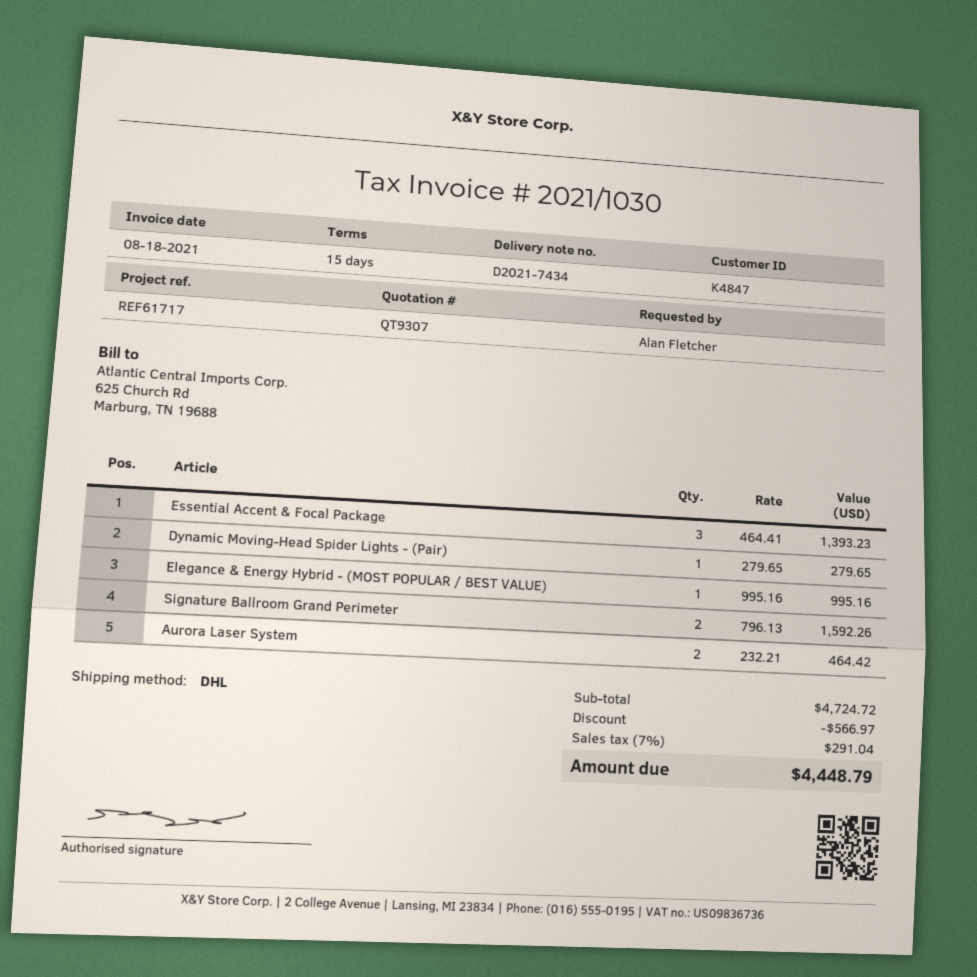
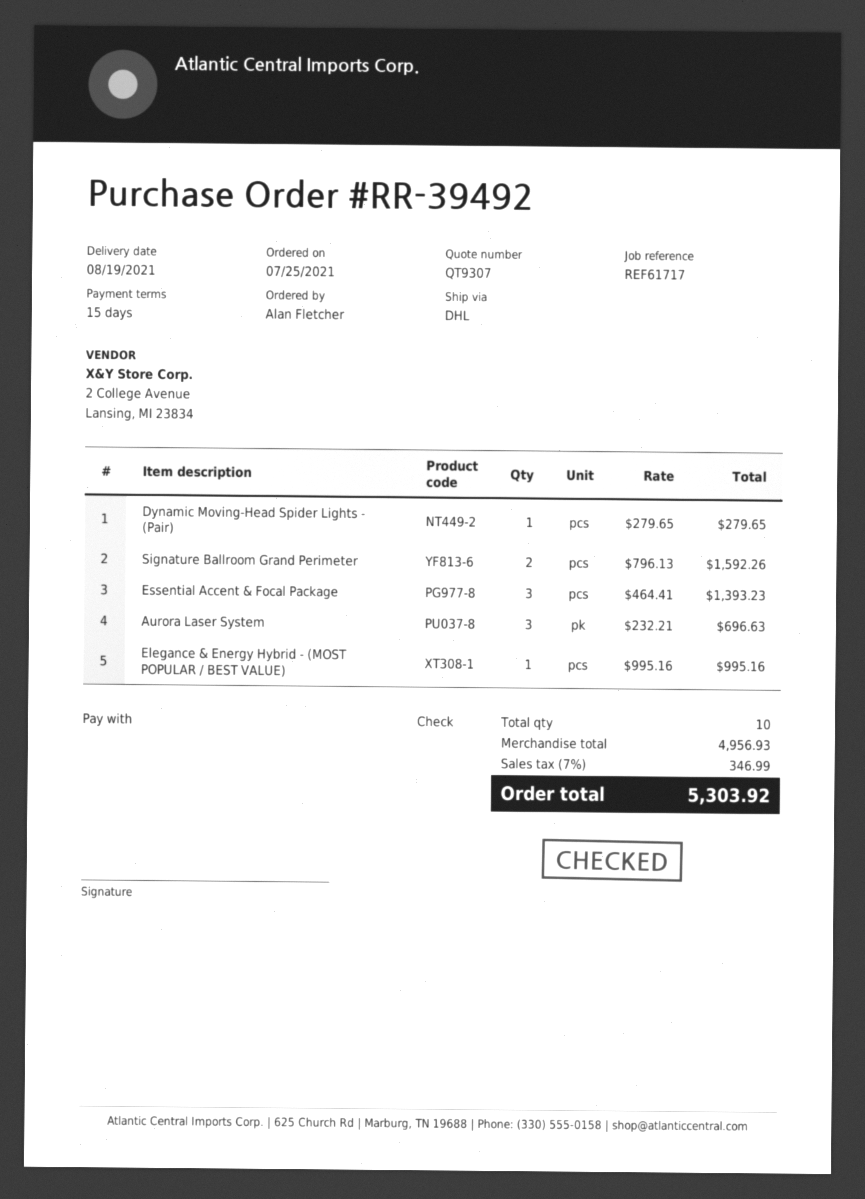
Aurora Laser System: 2 x 232.21 = 464.42 -> 3 x 232.21 = 696.63
subtotal: 4724.72 -> 4956.93
discount: 566.97 -> none
tax: 7% = 291.04 -> 7% = 346.99
total: 4448.79 -> 5303.92

